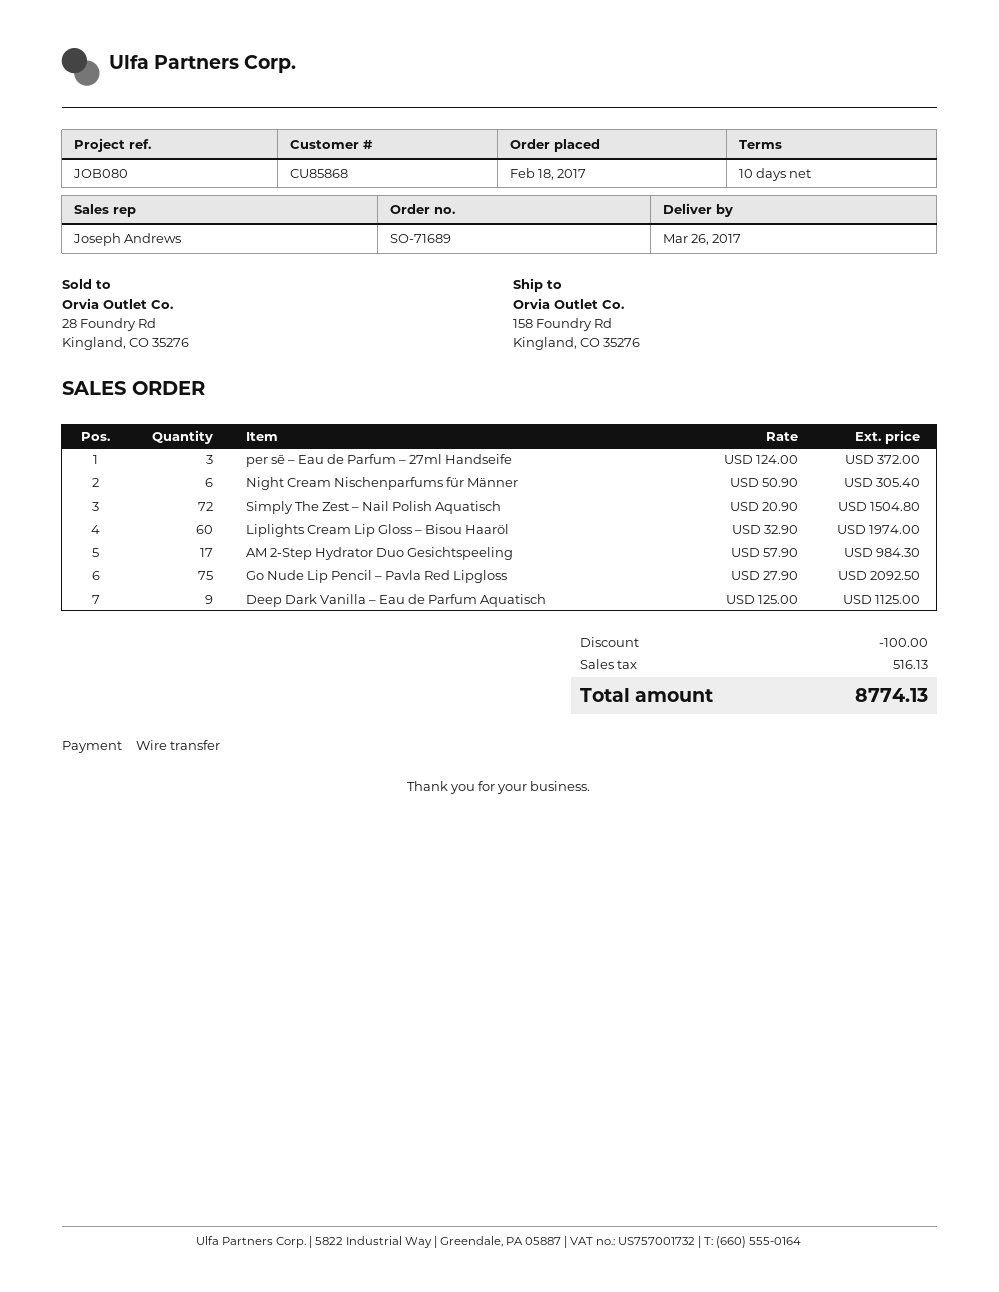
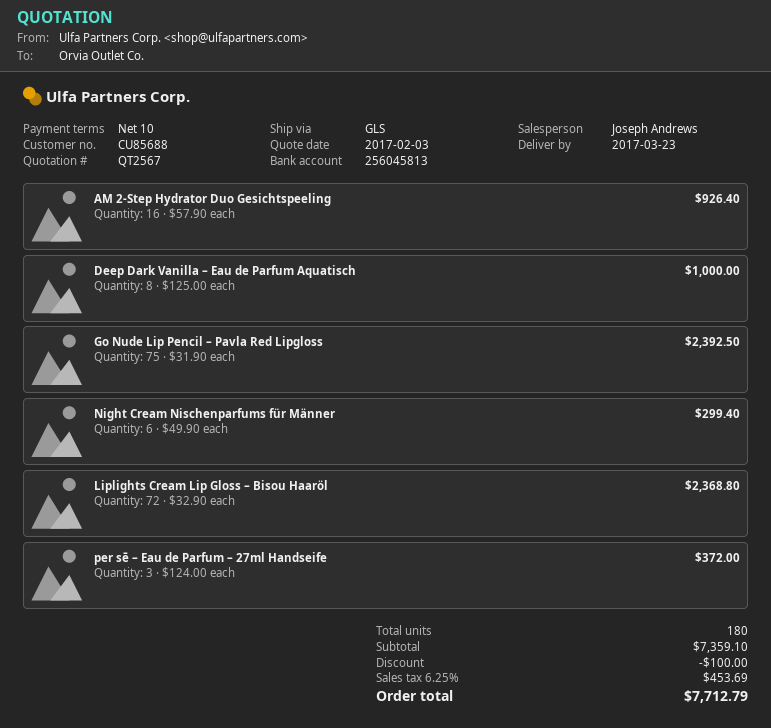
delivery date: 2017-03-26 -> 2017-03-23
customer number: CU85868 -> CU85688
Night Cream Nischenparfums für Männer: 6 x 50.90 = 305.40 -> 6 x 49.90 = 299.40
Simply The Zest – Nail Polish Aquatisch: 72 x 20.90 = 1504.80 -> none
Liplights Cream Lip Gloss – Bisou Haaröl: 60 x 32.90 = 1974.00 -> 72 x 32.90 = 2368.80
AM 2-Step Hydrator Duo Gesichtspeeling: 17 x 57.90 = 984.30 -> 16 x 57.90 = 926.40
Go Nude Lip Pencil – Pavla Red Lipgloss: 75 x 27.90 = 2092.50 -> 75 x 31.90 = 2392.50
Deep Dark Vanilla – Eau de Parfum Aquatisch: 9 x 125.00 = 1125.00 -> 8 x 125.00 = 1000.00
tax: 516.13 -> 453.69
total: 8774.13 -> 7712.79

